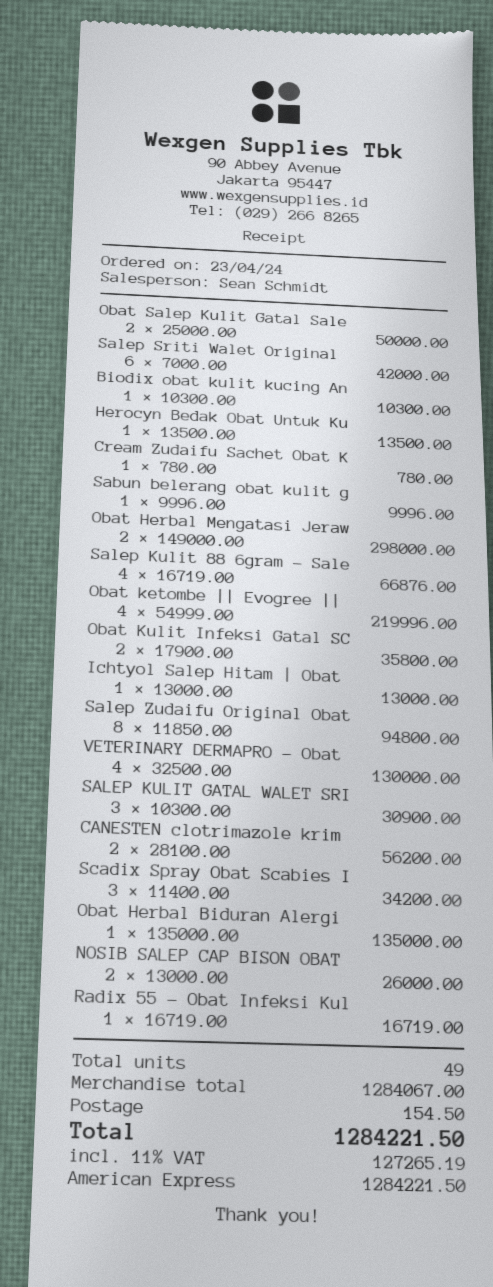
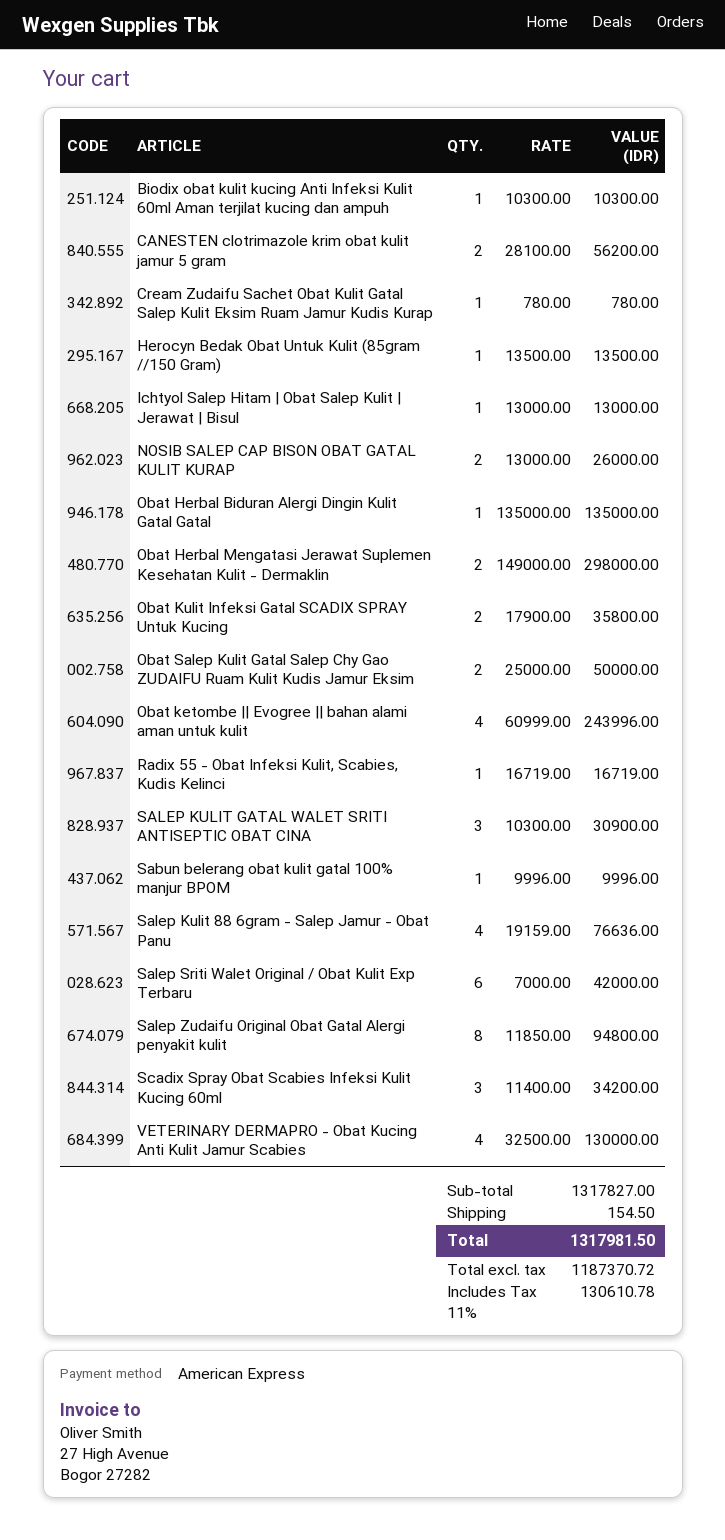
Salep Kulit 88 6gram - Sale: 4 x 16719.00 = 66876.00 -> 4 x 19159.00 = 76636.00
Obat ketombe || Evogree ||: 4 x 54999.00 = 219996.00 -> 4 x 60999.00 = 243996.00
subtotal: 1284067.00 -> 1317827.00
tax: 11% = 127265.19 -> 11% = 130610.78
total: 1284221.50 -> 1317981.50

